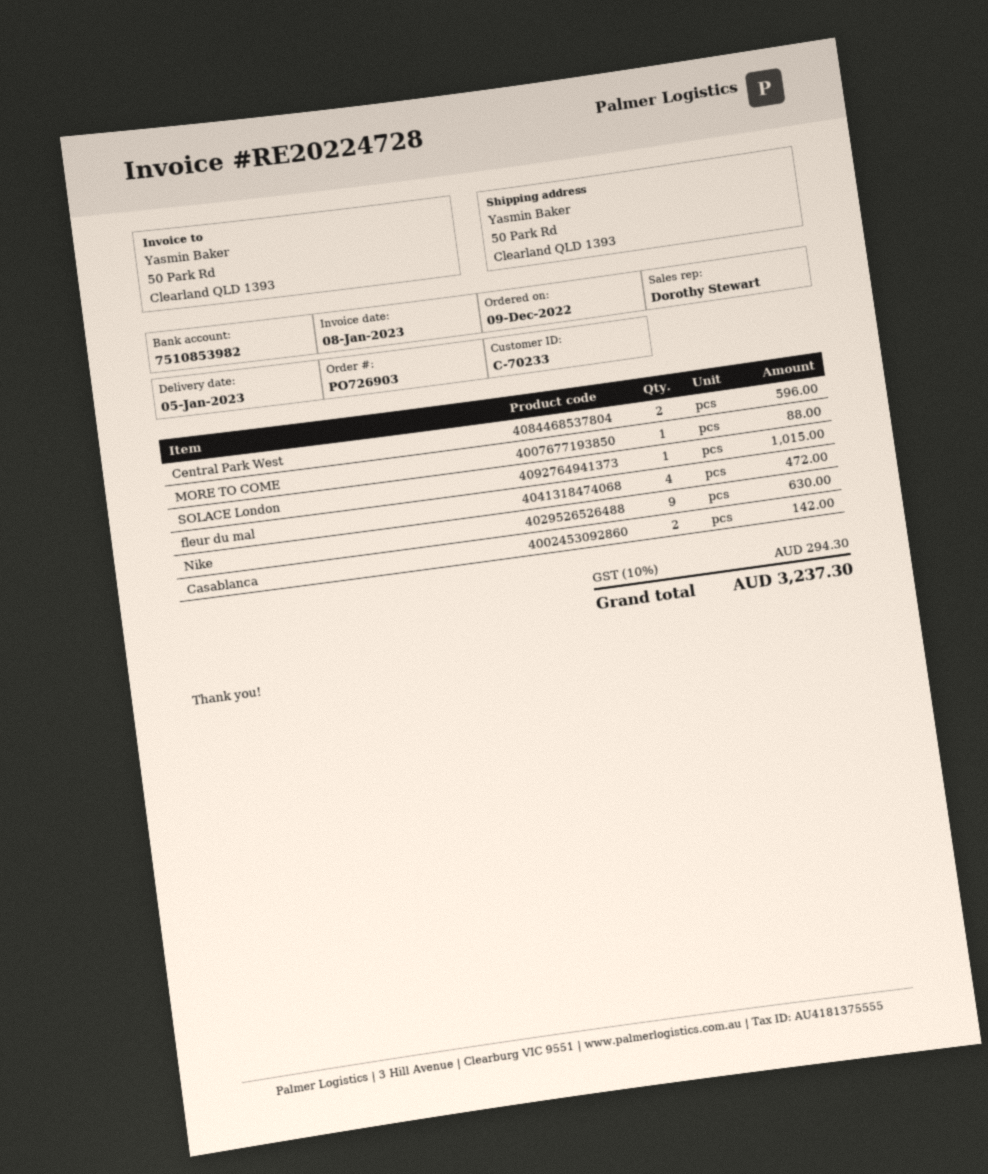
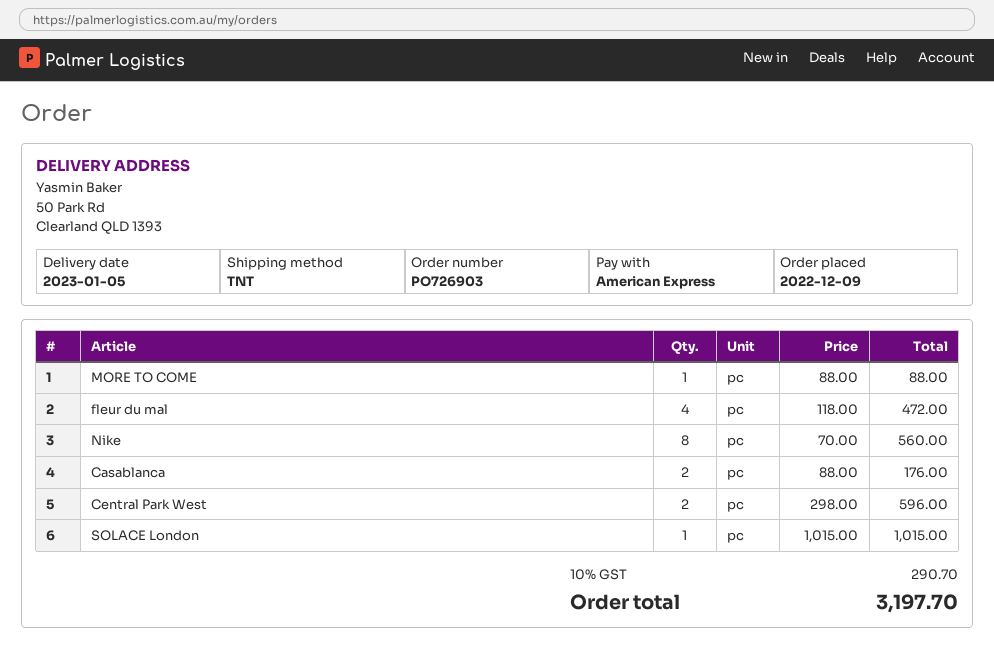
Nike: 9 for 630.00 -> 8 for 560.00
Casablanca: 2 for 142.00 -> 2 for 176.00
tax: 10% = 294.30 -> 10% = 290.70
total: 3237.30 -> 3197.70

